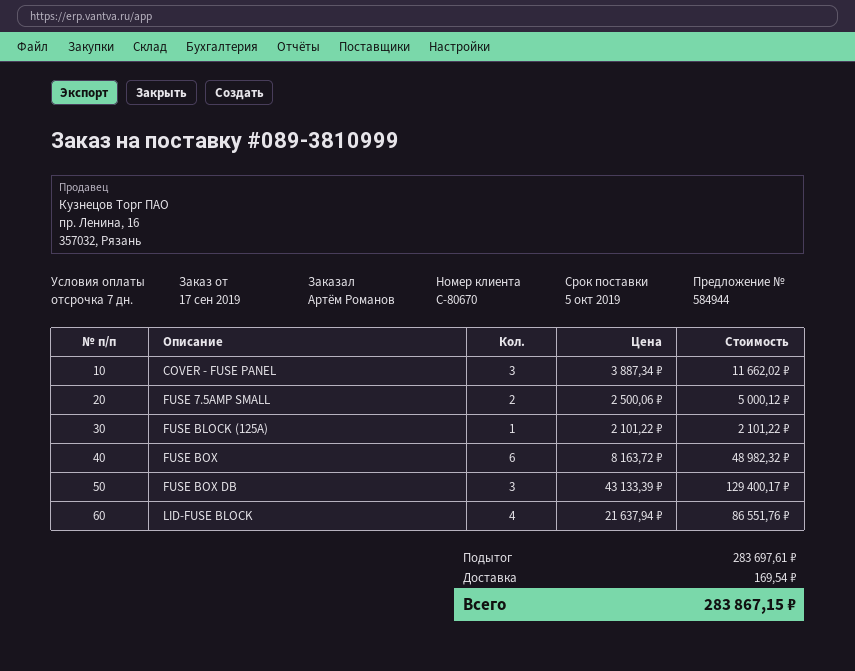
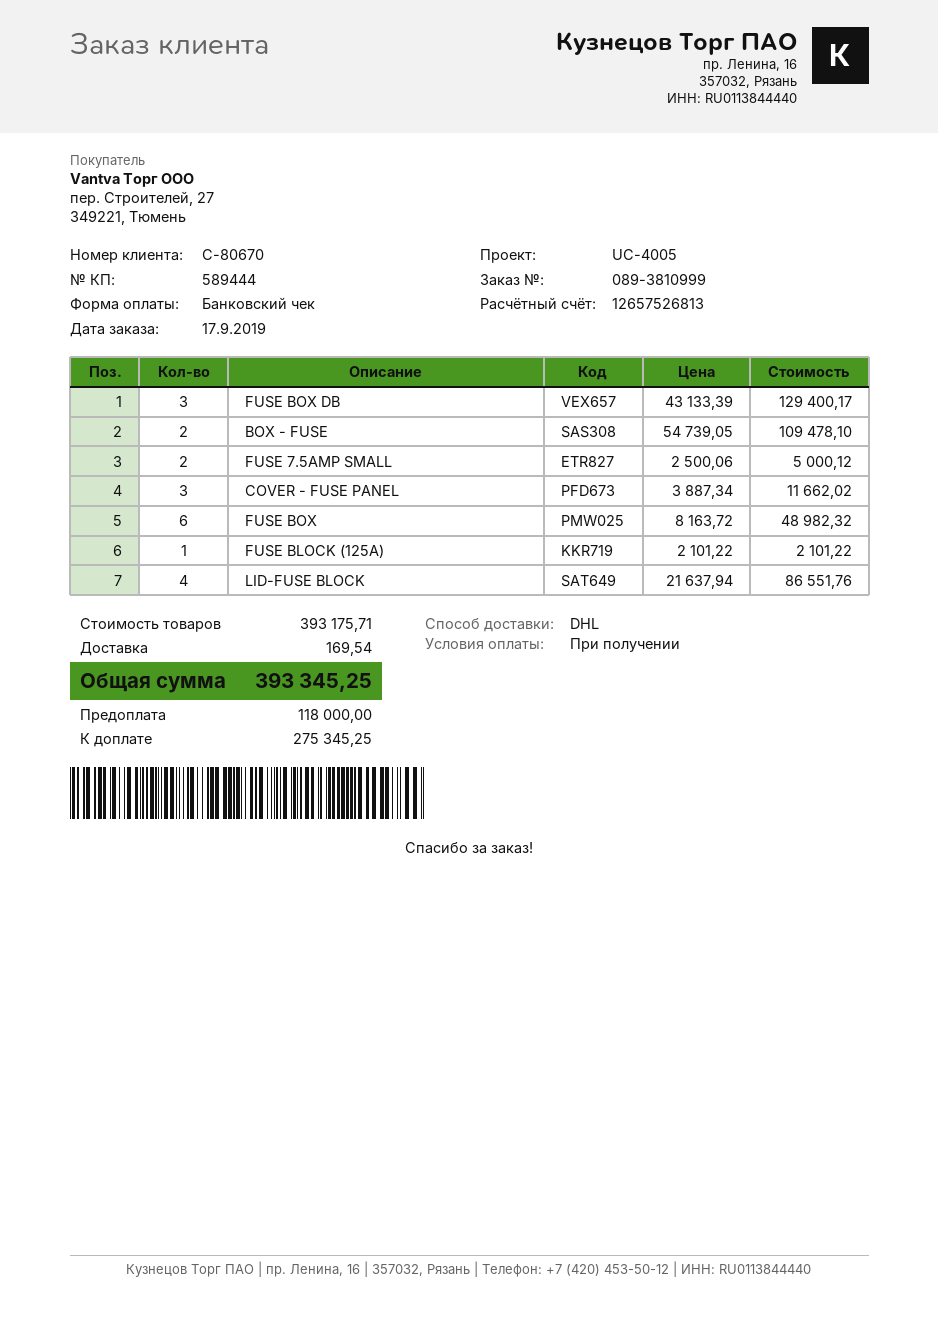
quote number: 584944 -> 589444
payment terms: 7 days -> on receipt
BOX - FUSE: none -> 2 x 54739.05 = 109478.10
subtotal: 283697.61 -> 393175.71
total: 283867.15 -> 393345.25

